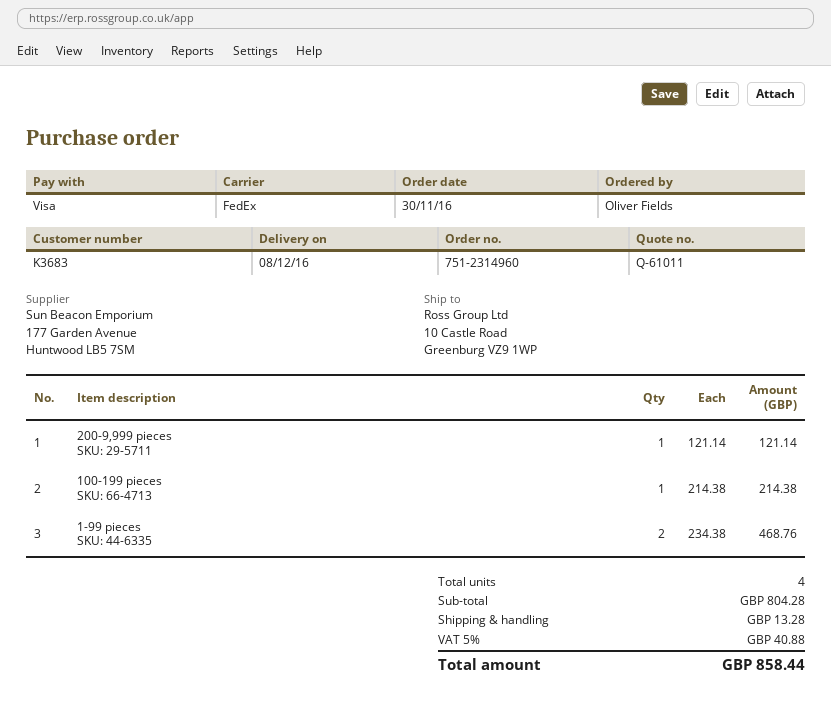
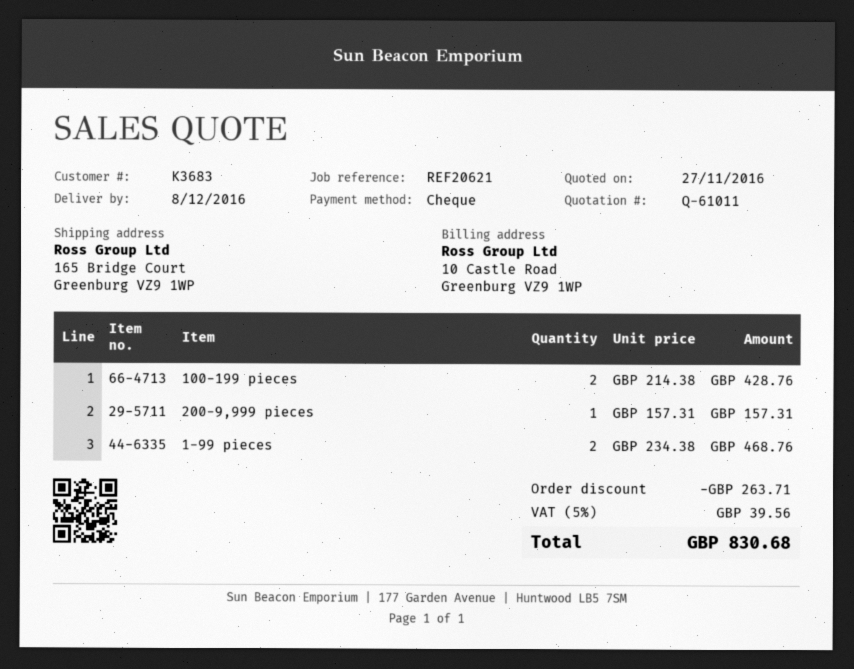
payment method: Visa -> cheque
ship to: 10 Castle Road, Greenburg VZ9 1WP -> 165 Bridge Court, Greenburg VZ9 1WP
200-9,999 pieces: 1 x 121.14 = 121.14 -> 1 x 157.31 = 157.31
100-199 pieces: 1 x 214.38 = 214.38 -> 2 x 214.38 = 428.76
discount: none -> 263.71
shipping: 13.28 -> none
tax: 5% = 40.88 -> 5% = 39.56
total: 858.44 -> 830.68

